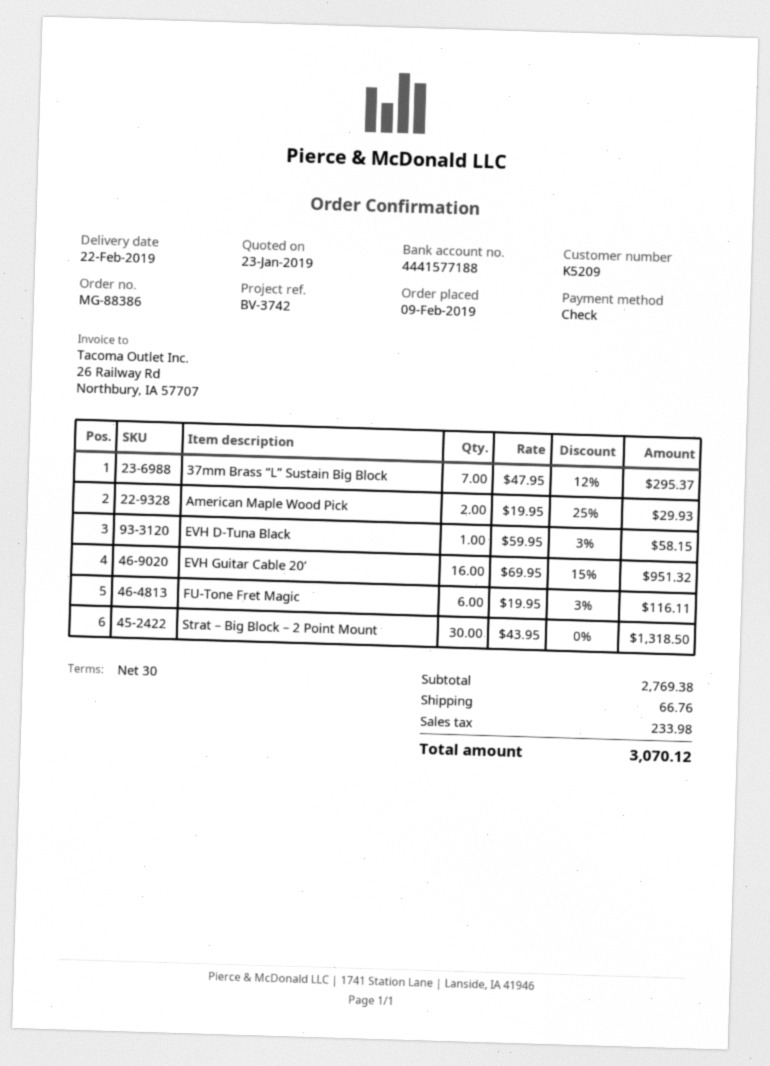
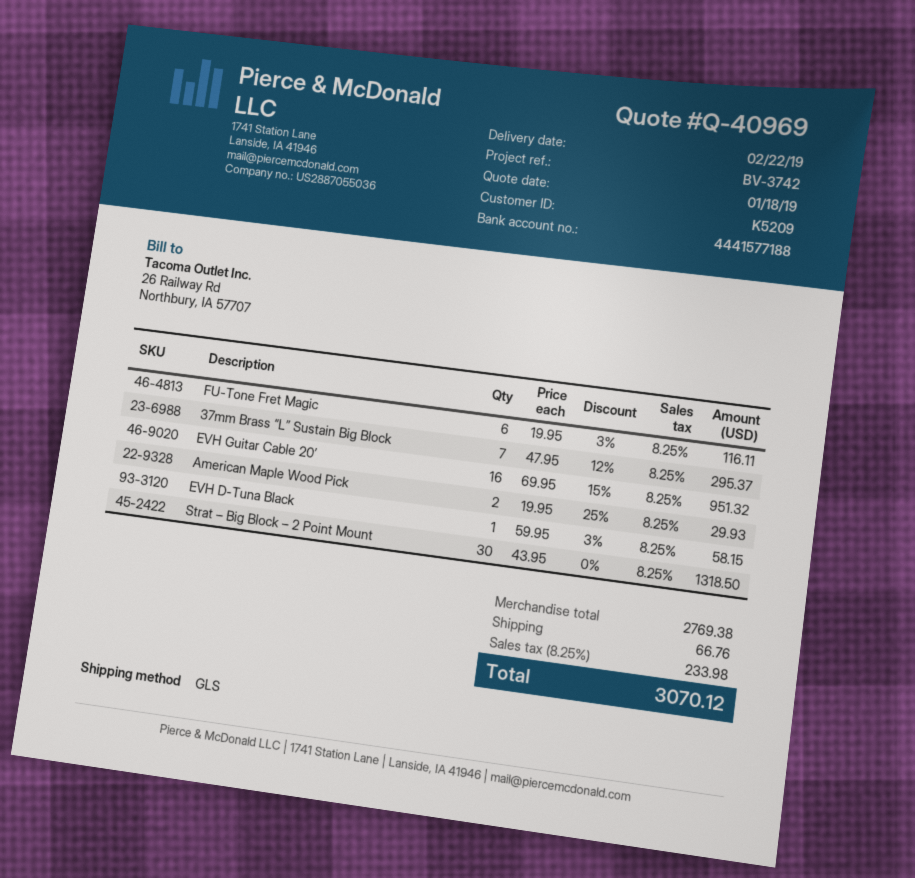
quote date: 2019-01-23 -> 2019-01-18

